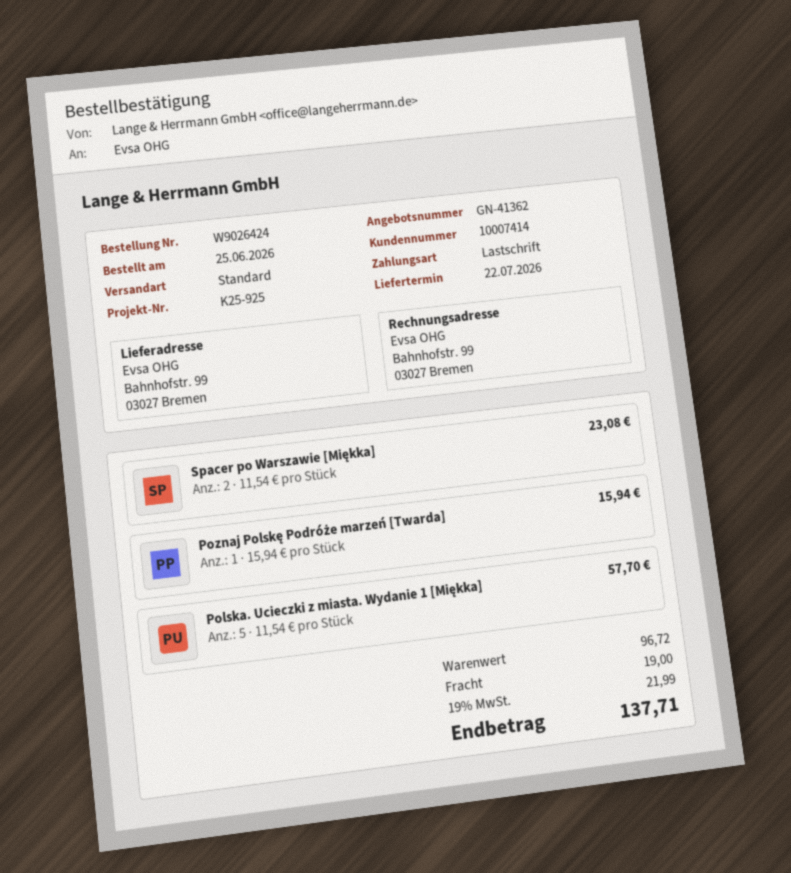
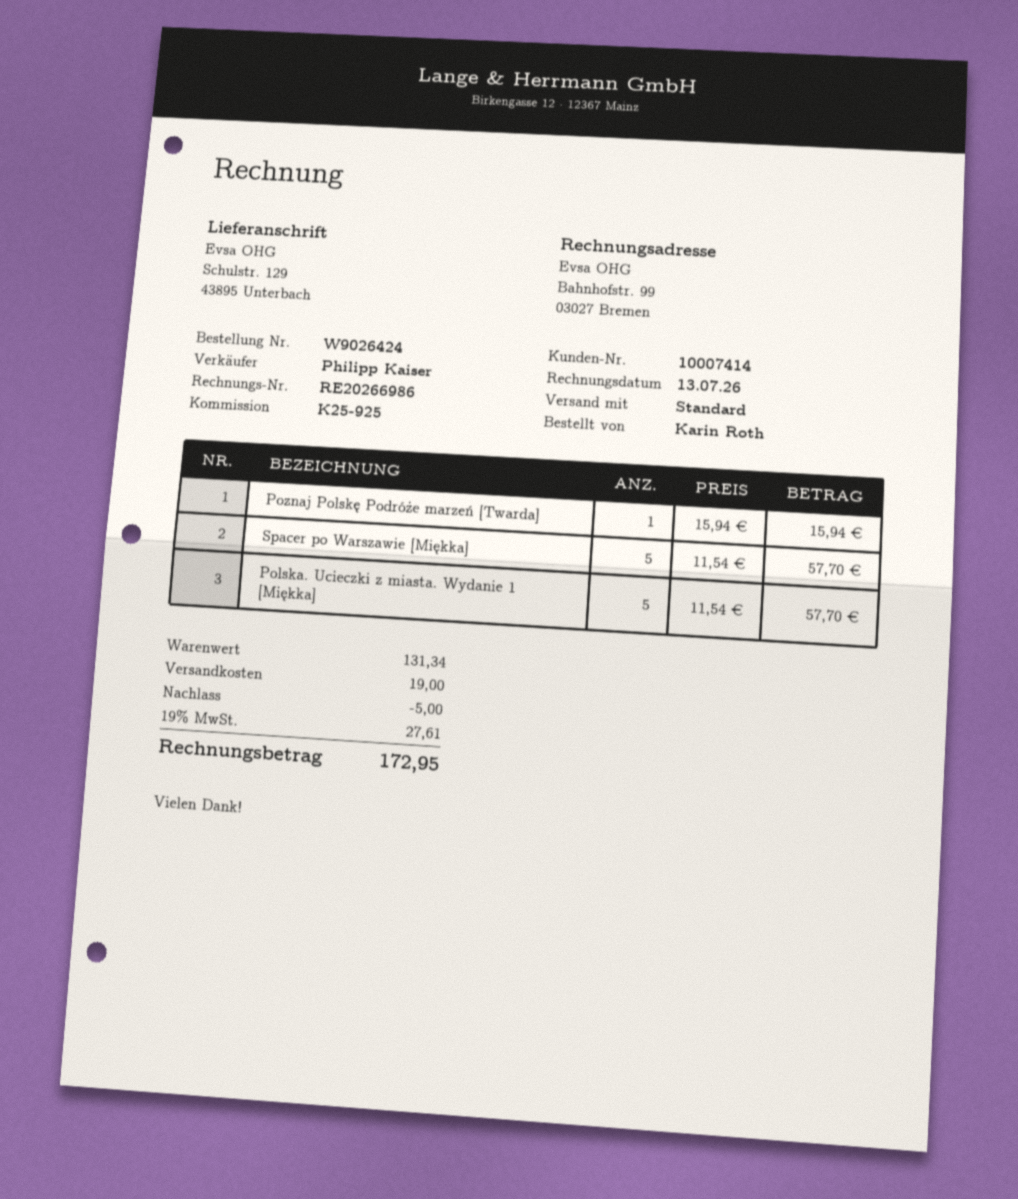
ship to: Bahnhofstr. 99, 03027 Bremen -> Schulstr. 129, 43895 Unterbach
Spacer po Warszawie [Miękka]: 2 x 11.54 = 23.08 -> 5 x 11.54 = 57.70
subtotal: 96.72 -> 131.34
discount: none -> 5.00
tax: 19% = 21.99 -> 19% = 27.61
total: 137.71 -> 172.95

